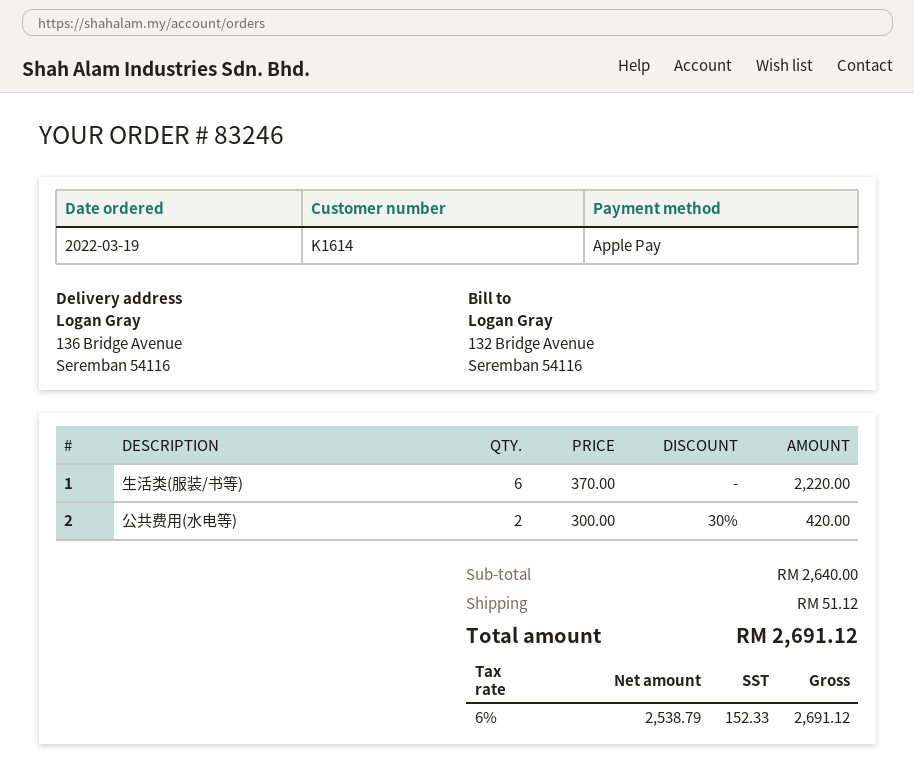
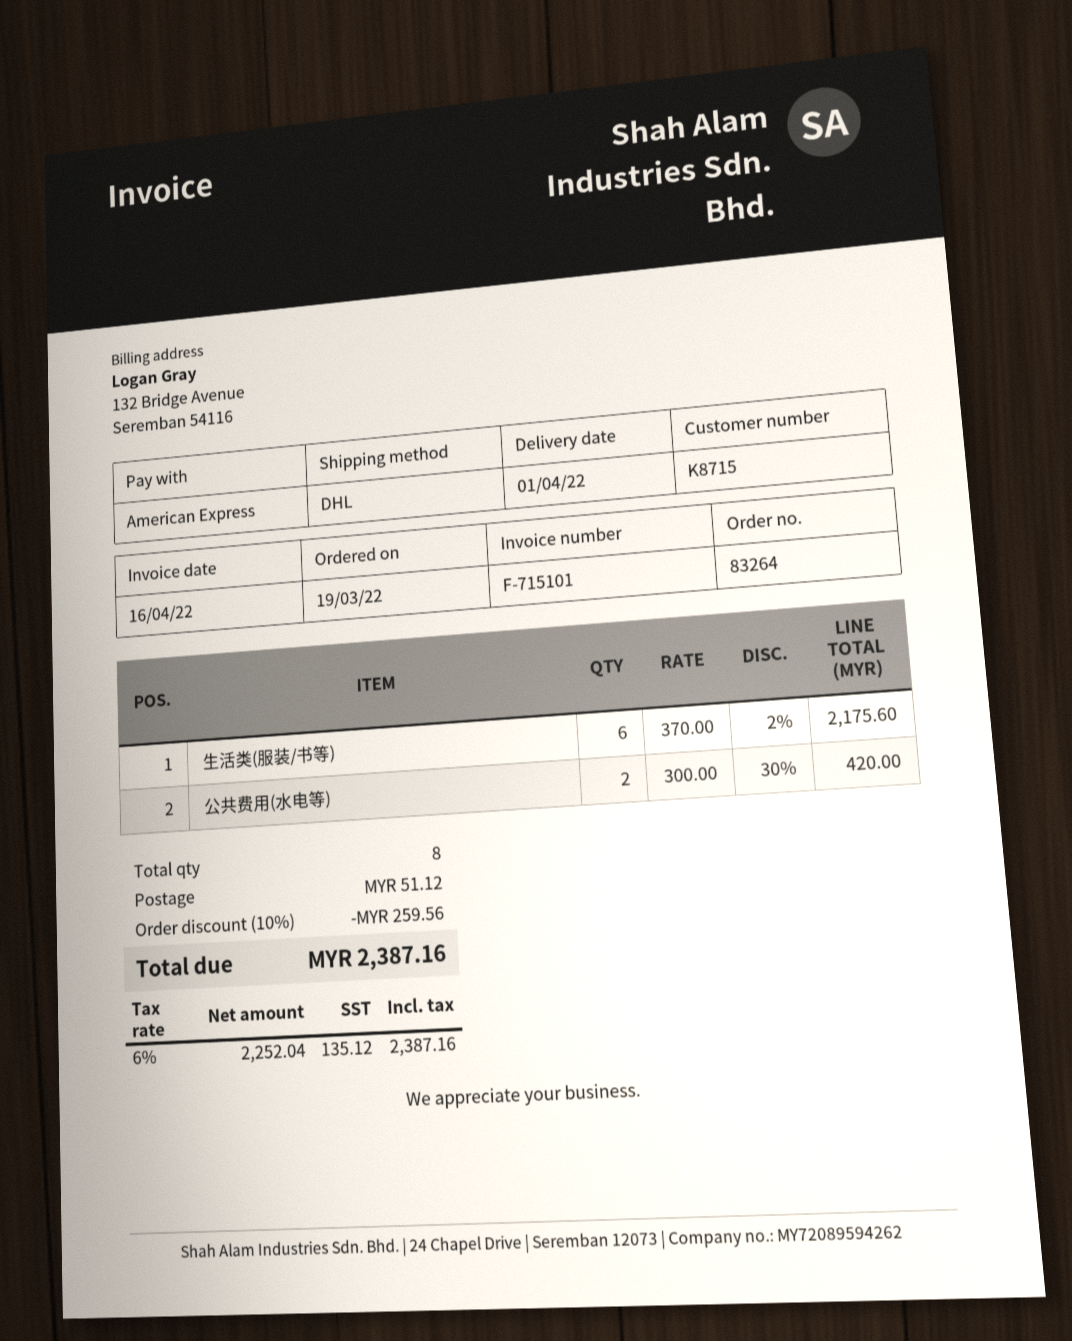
order number: 83246 -> 83264
customer number: K1614 -> K8715
payment method: Apple Pay -> American Express
生活类(服装/书等): 6 x 370.00 = 2220.00 -> 6 x 370.00 - 2% = 2175.60
discount: none -> 10% = 259.56
net: 2538.79 -> 2252.04
tax: 6% = 152.33 -> 6% = 135.12
total: 2691.12 -> 2387.16

